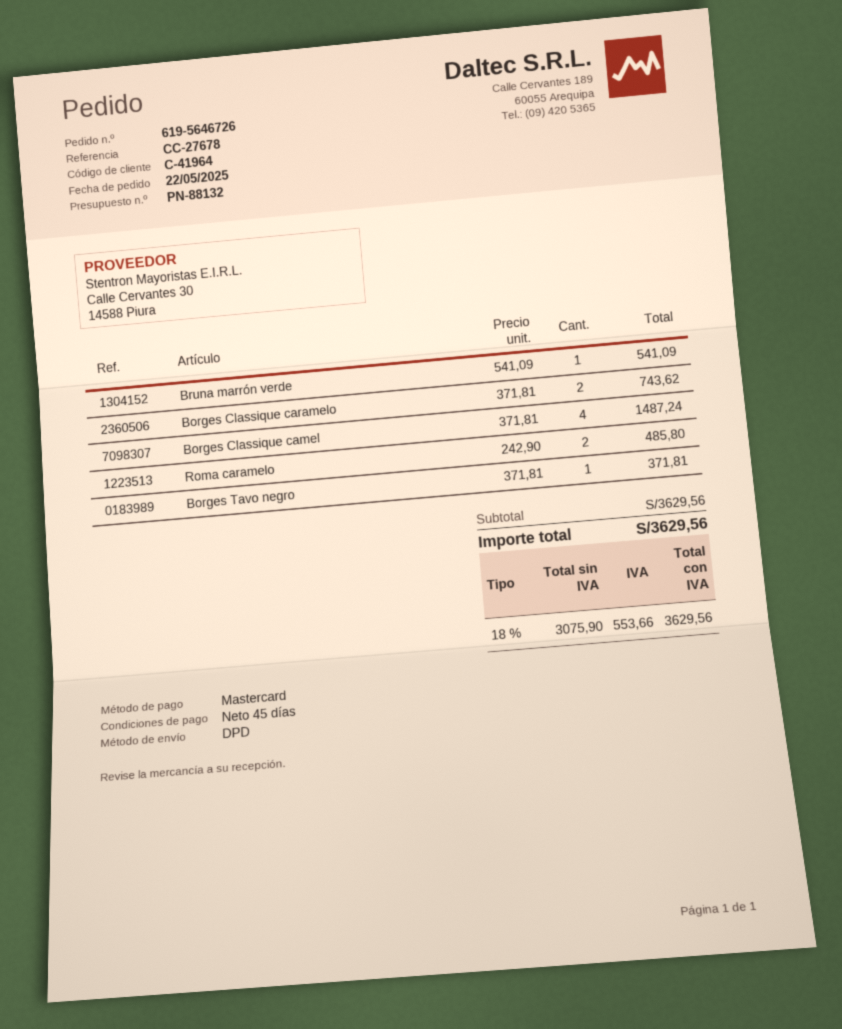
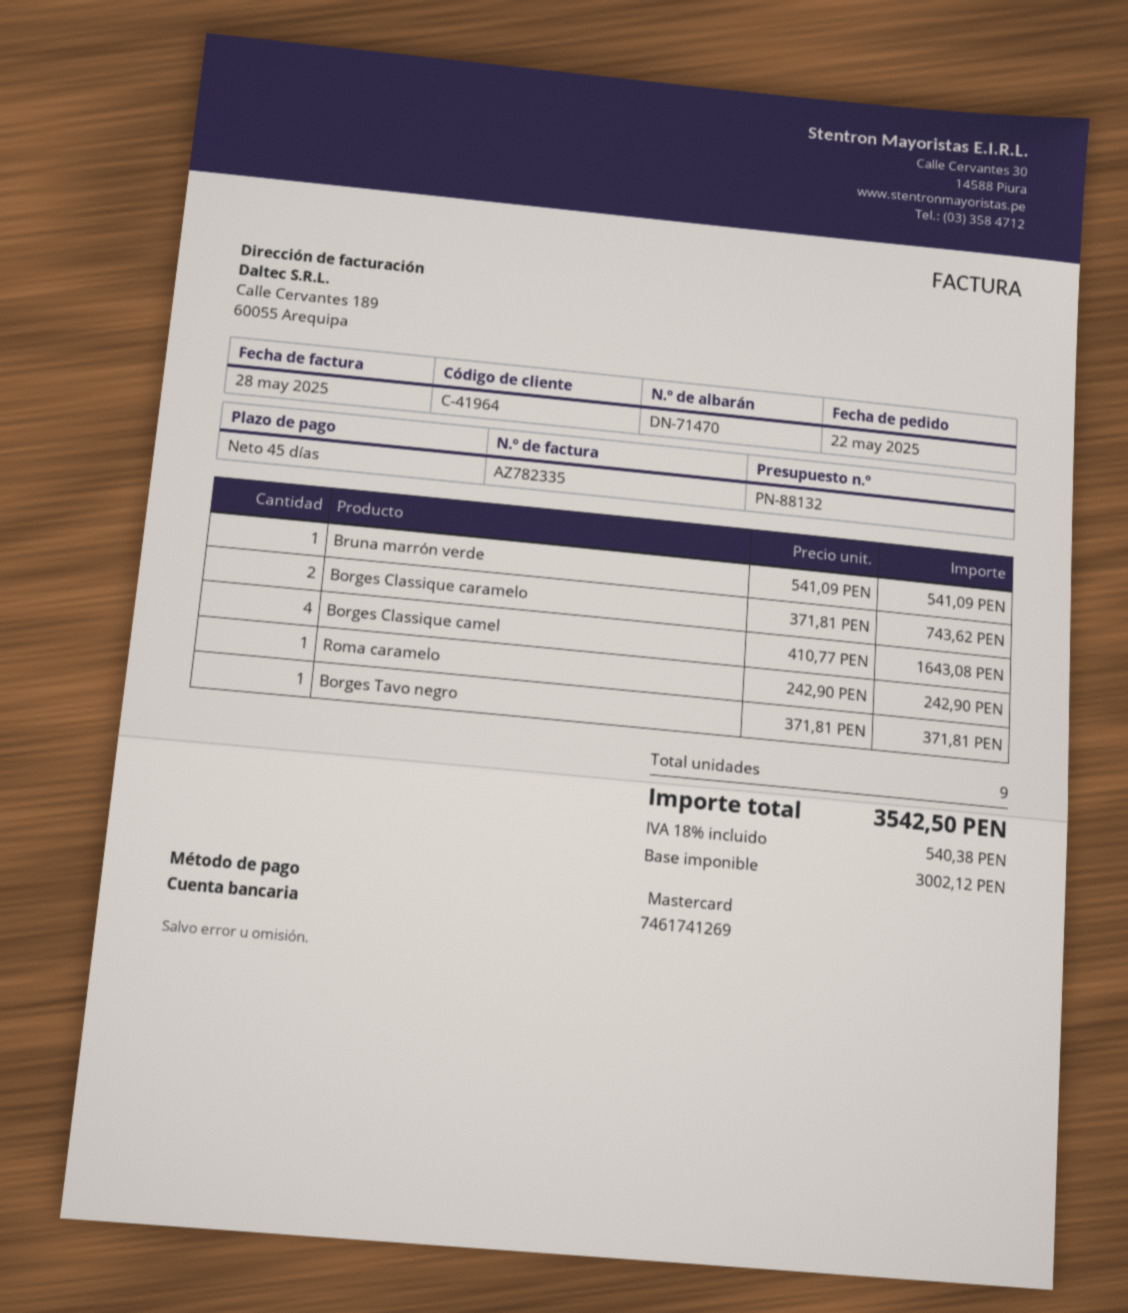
Borges Classique camel: 4 x 371.81 = 1487.24 -> 4 x 410.77 = 1643.08
Roma caramelo: 2 x 242.90 = 485.80 -> 1 x 242.90 = 242.90
net: 3075.90 -> 3002.12
tax: 18% = 553.66 -> 18% = 540.38
total: 3629.56 -> 3542.50

